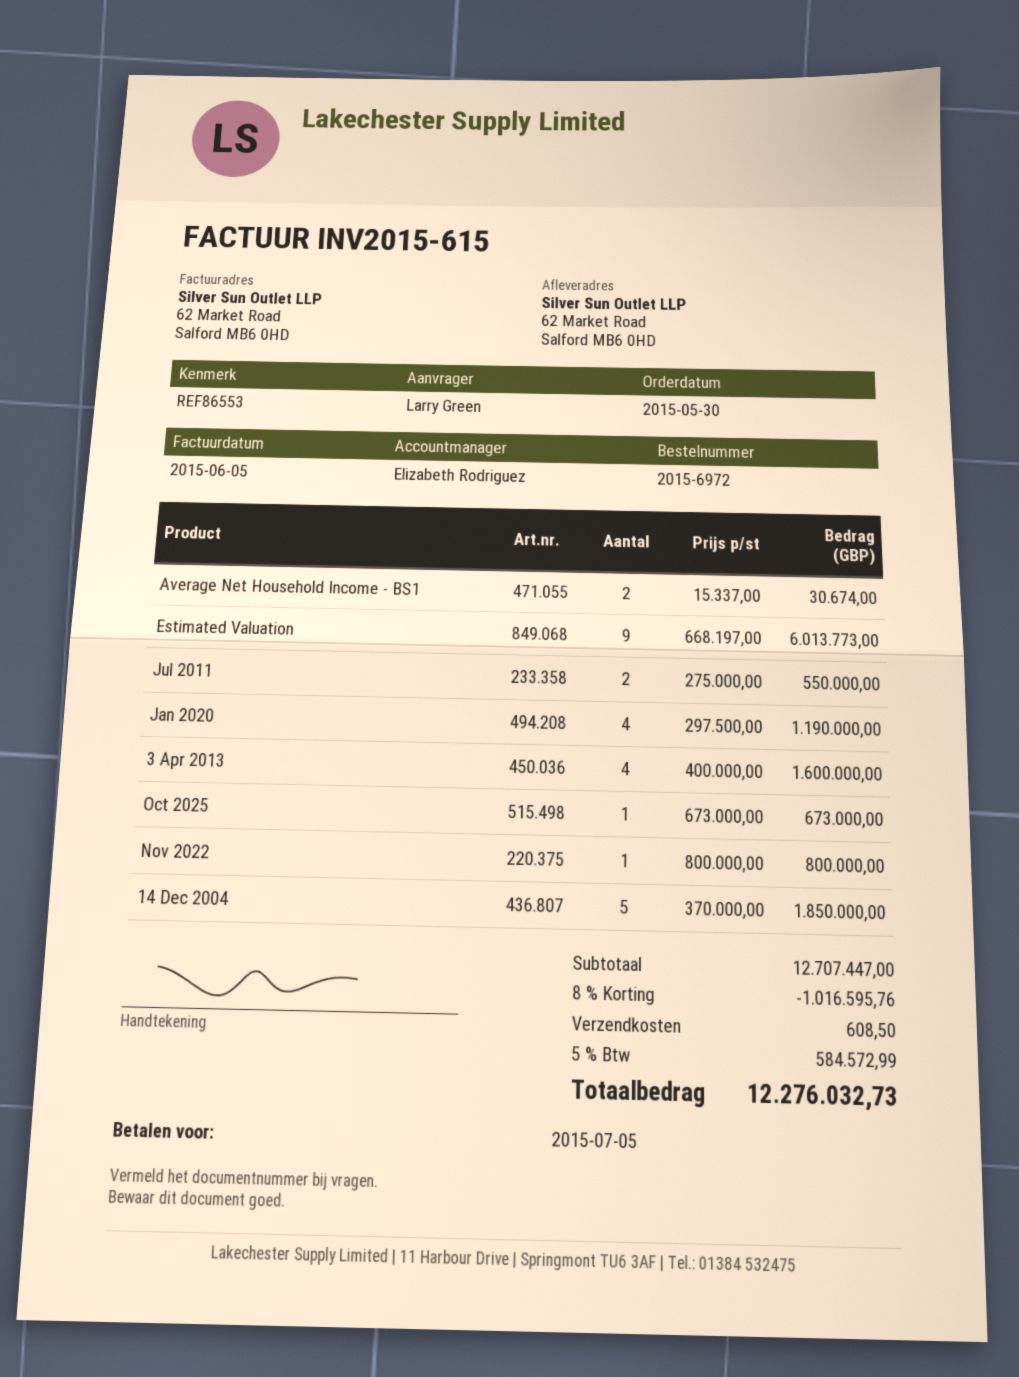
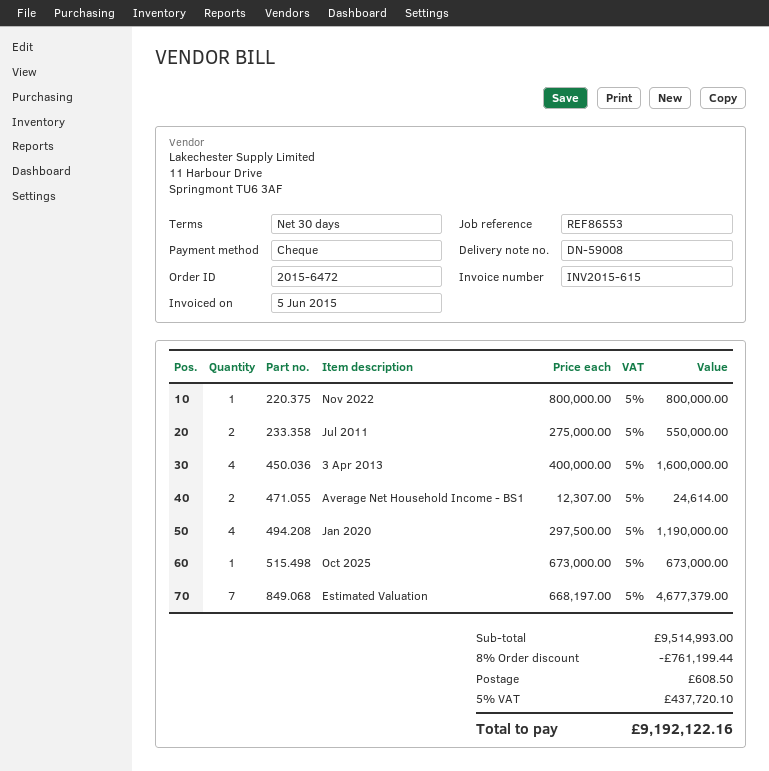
order number: 2015-6972 -> 2015-6472
Average Net Household Income - BS1: 2 x 15337.00 = 30674.00 -> 2 x 12307.00 = 24614.00
Estimated Valuation: 9 x 668197.00 = 6013773.00 -> 7 x 668197.00 = 4677379.00
14 Dec 2004: 5 x 370000.00 = 1850000.00 -> none
subtotal: 12707447.00 -> 9514993.00
discount: 8% = 1016595.76 -> 8% = 761199.44
tax: 5% = 584572.99 -> 5% = 437720.10
total: 12276032.73 -> 9192122.16

